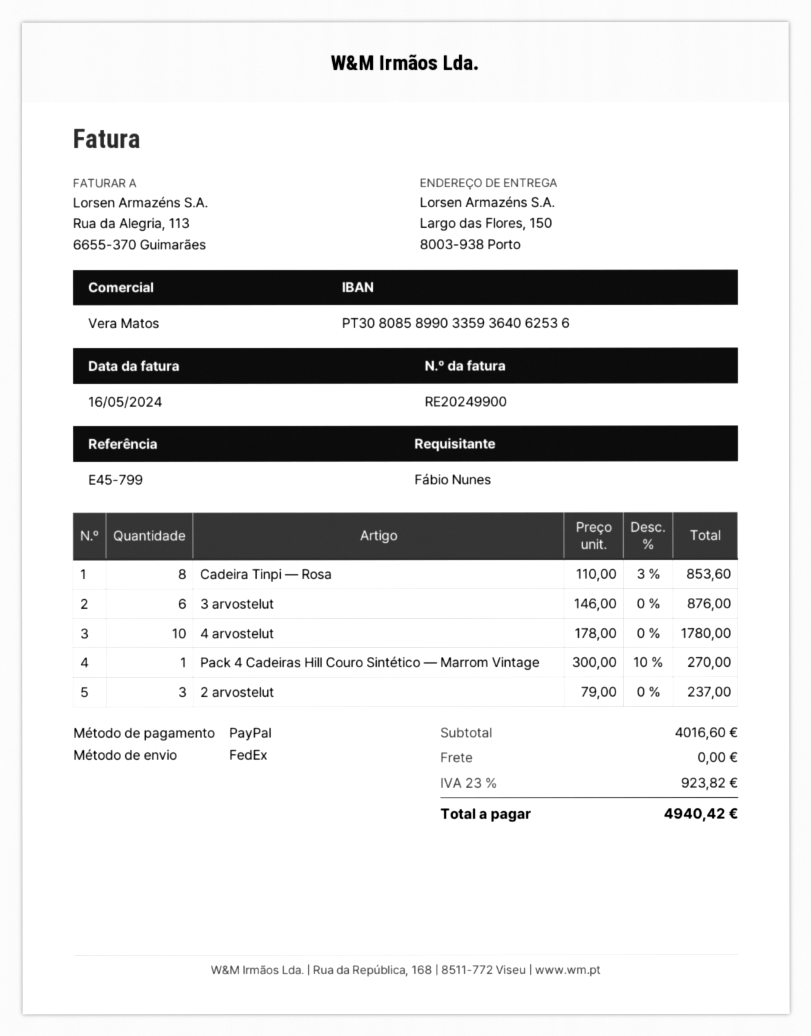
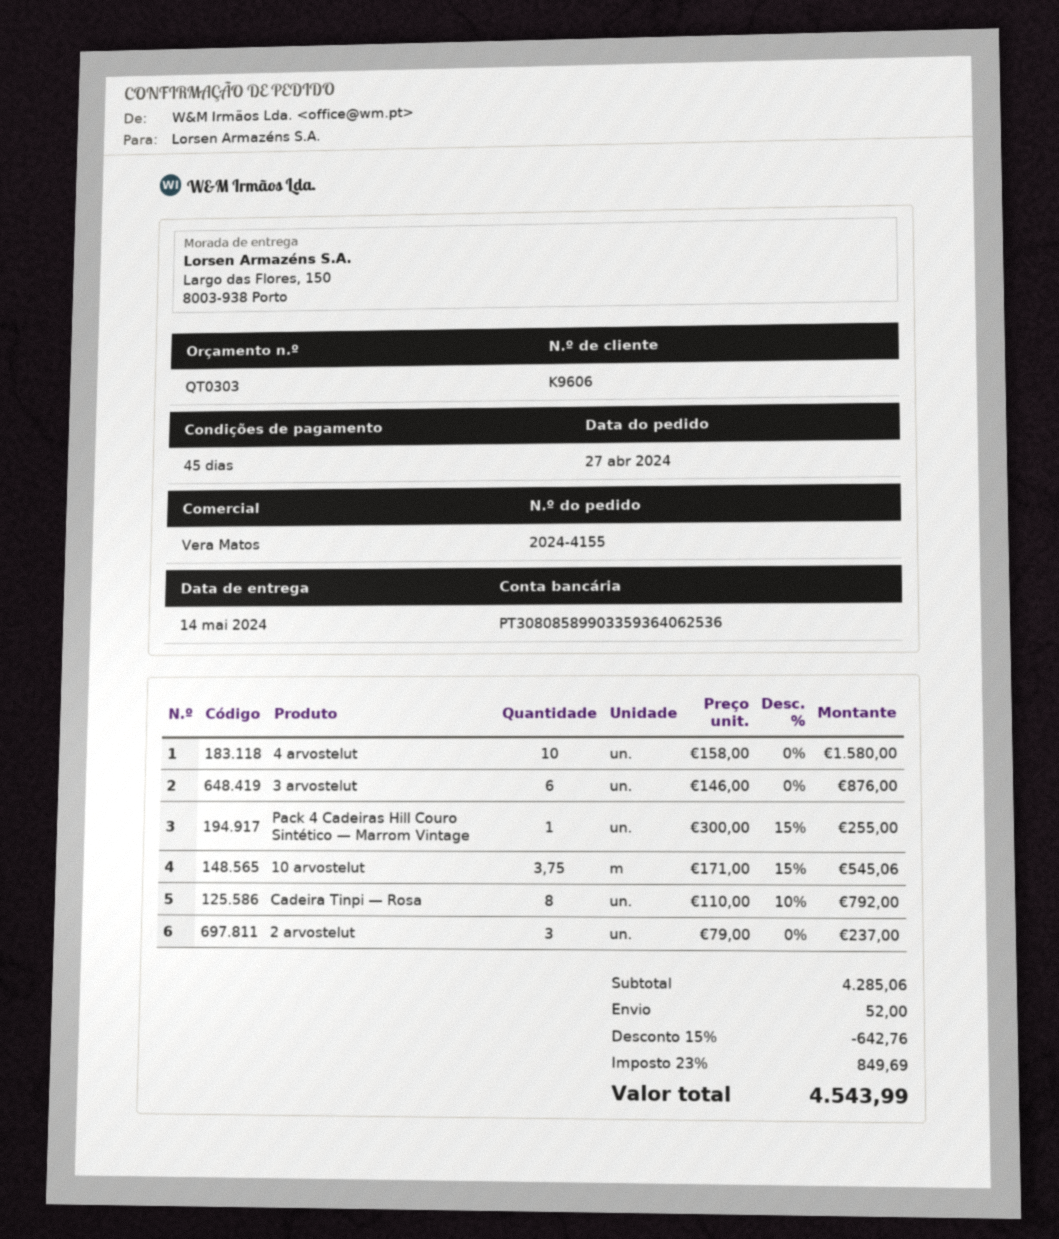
Cadeira Tinpi — Rosa: 8 x 110.00 - 3% = 853.60 -> 8 x 110.00 - 10% = 792.00
4 arvostelut: 10 x 178.00 = 1780.00 -> 10 x 158.00 = 1580.00
Pack 4 Cadeiras Hill Couro Sintético — Marrom Vintage: 1 x 300.00 - 10% = 270.00 -> 1 x 300.00 - 15% = 255.00
10 arvostelut: none -> 3.75 x 171.00 - 15% = 545.06
subtotal: 4016.60 -> 4285.06
discount: none -> 15% = 642.76
shipping: 0.00 -> 52.00
tax: 23% = 923.82 -> 23% = 849.69
total: 4940.42 -> 4543.99

